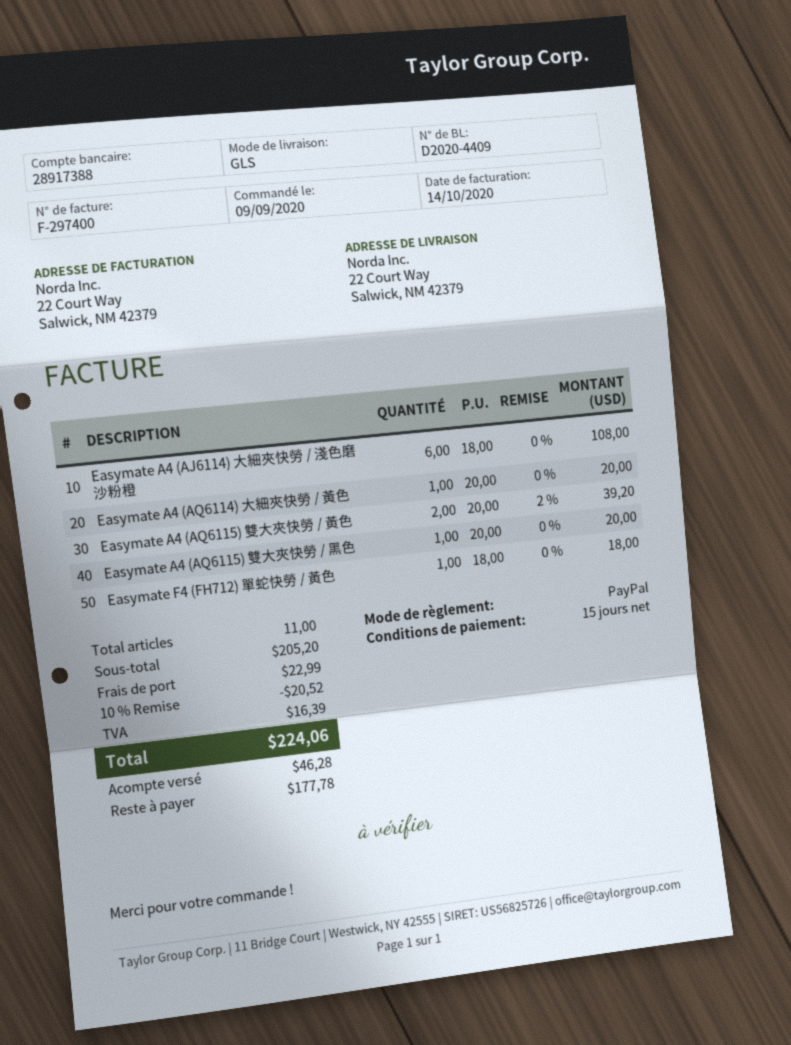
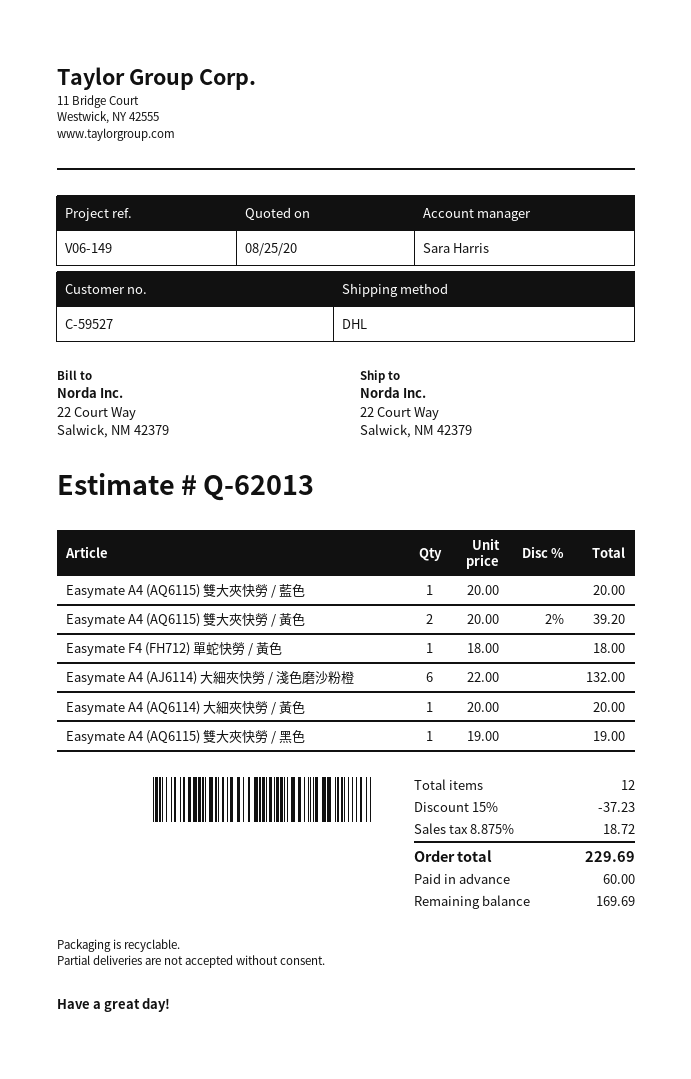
shipping method: GLS -> DHL
Easymate A4 (AJ6114) 大細夾快勞 / 淺色磨沙粉橙: 6 x 18.00 = 108.00 -> 6 x 22.00 = 132.00
Easymate A4 (AQ6115) 雙大夾快勞 / 黑色: 1 x 20.00 = 20.00 -> 1 x 19.00 = 19.00
Easymate A4 (AQ6115) 雙大夾快勞 / 藍色: none -> 1 x 20.00 = 20.00
total quantity: 11 -> 12
discount: 10% = 20.52 -> 15% = 37.23
shipping: 22.99 -> none
tax: 16.39 -> 18.72
total: 224.06 -> 229.69
deposit: 46.28 -> 60.00
balance: 177.78 -> 169.69

